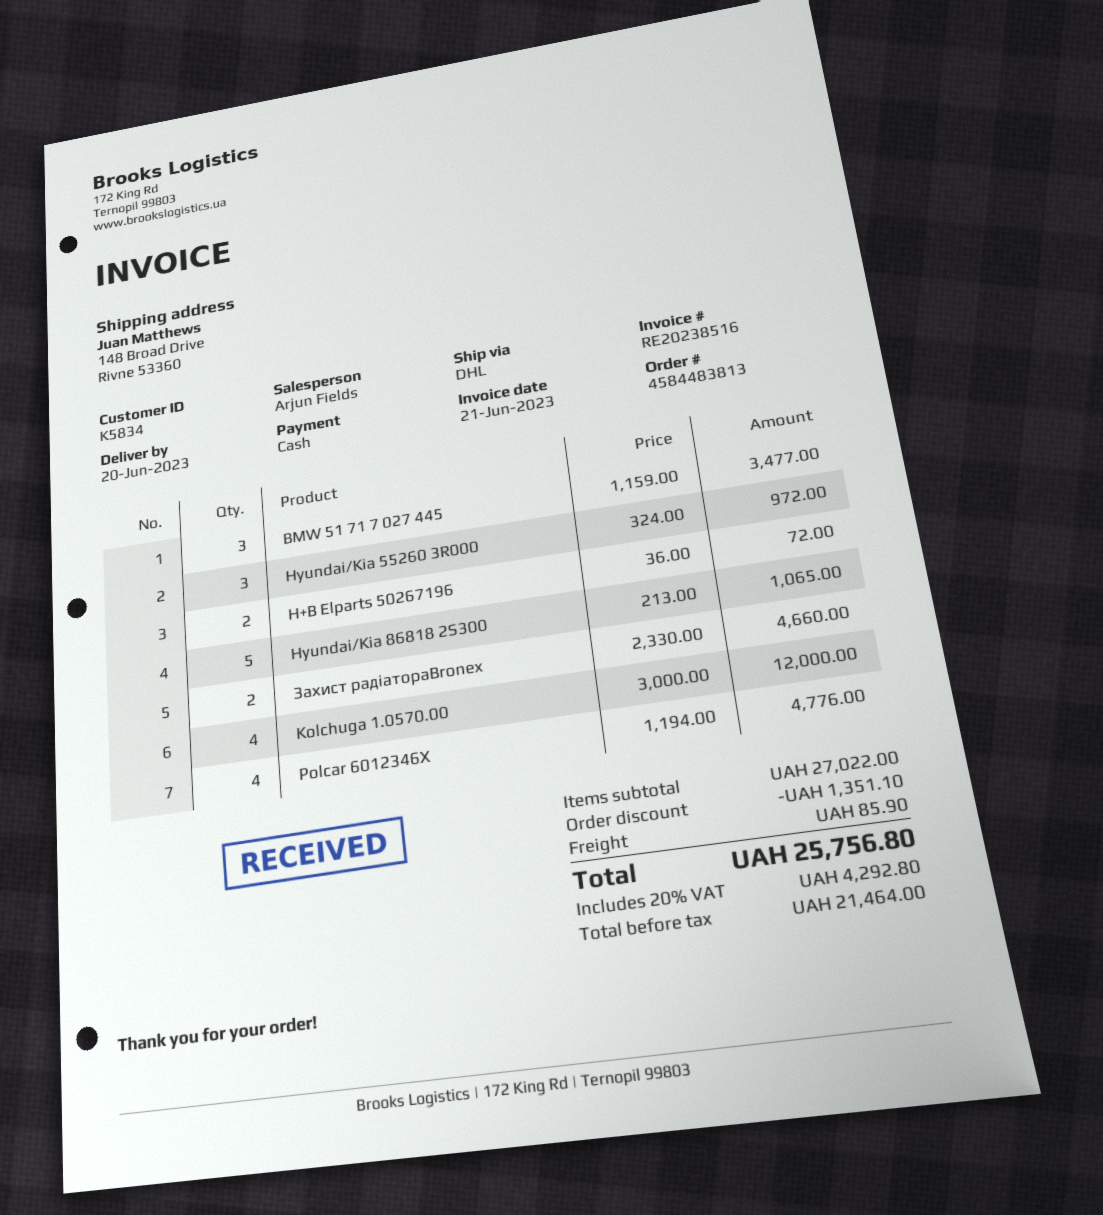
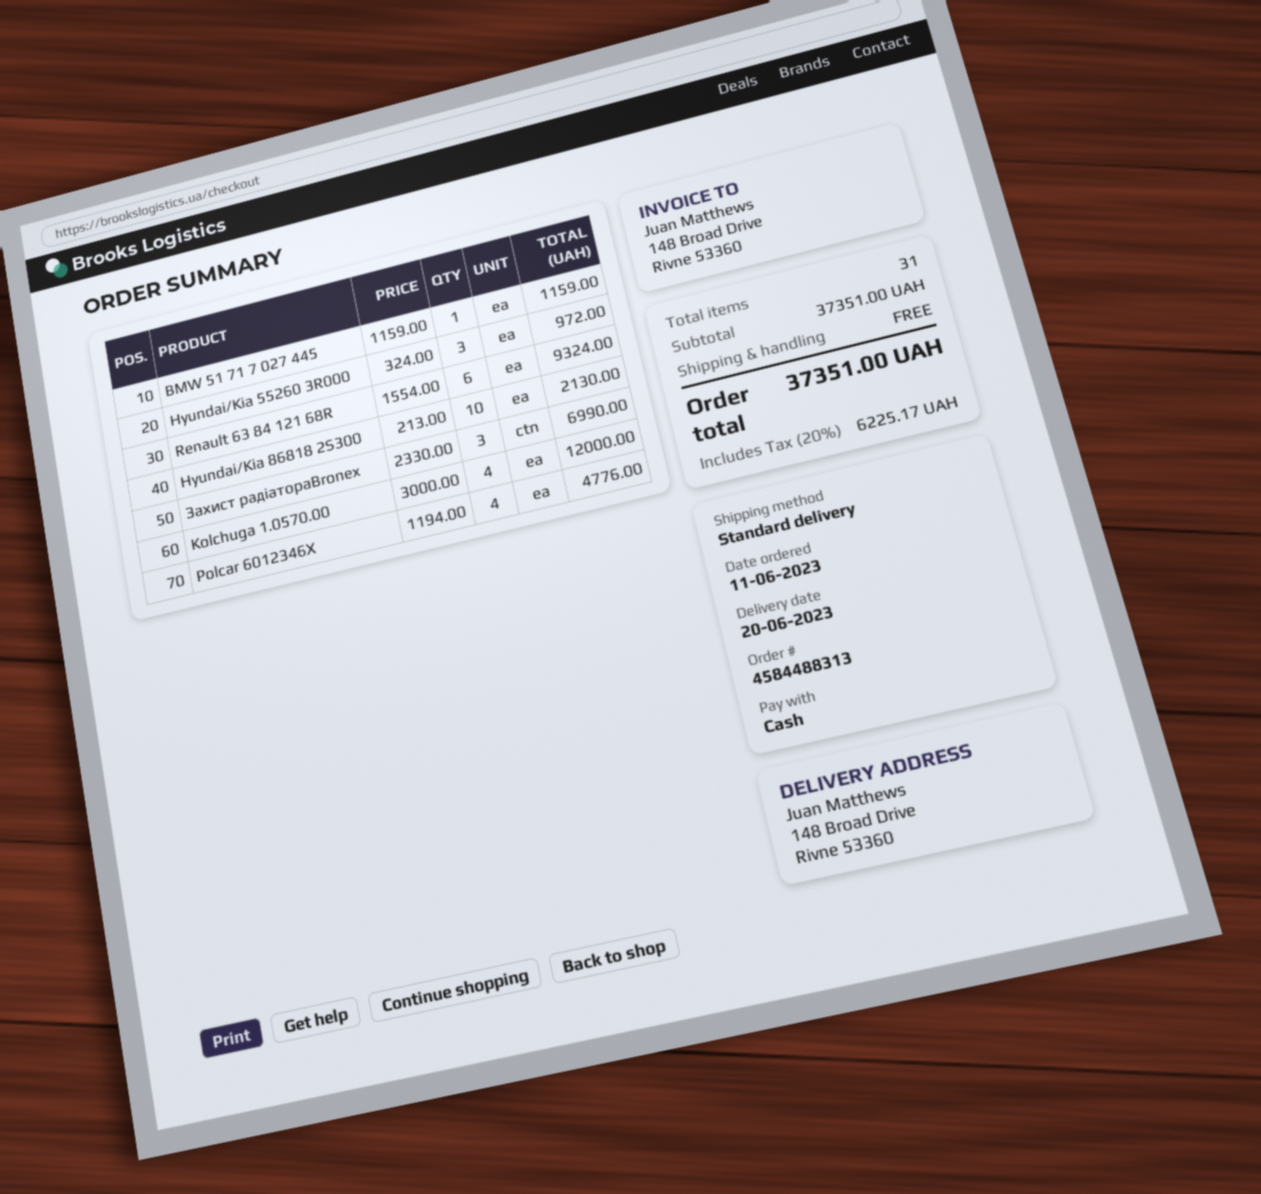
order number: 4584483813 -> 4584488313
shipping method: DHL -> standard
BMW 51 71 7 027 445: 3 x 1159.00 = 3477.00 -> 1 x 1159.00 = 1159.00
H+B Elparts 50267196: 2 x 36.00 = 72.00 -> none
Hyundai/Kia 86818 2S300: 5 x 213.00 = 1065.00 -> 10 x 213.00 = 2130.00
Захист радіатораBronex: 2 x 2330.00 = 4660.00 -> 3 x 2330.00 = 6990.00
Renault 63 84 121 68R: none -> 6 x 1554.00 = 9324.00
subtotal: 27022.00 -> 37351.00
discount: 1351.10 -> none
shipping: 85.90 -> 0.00
tax: 20% = 4292.80 -> 20% = 6225.17
total: 25756.80 -> 37351.00

